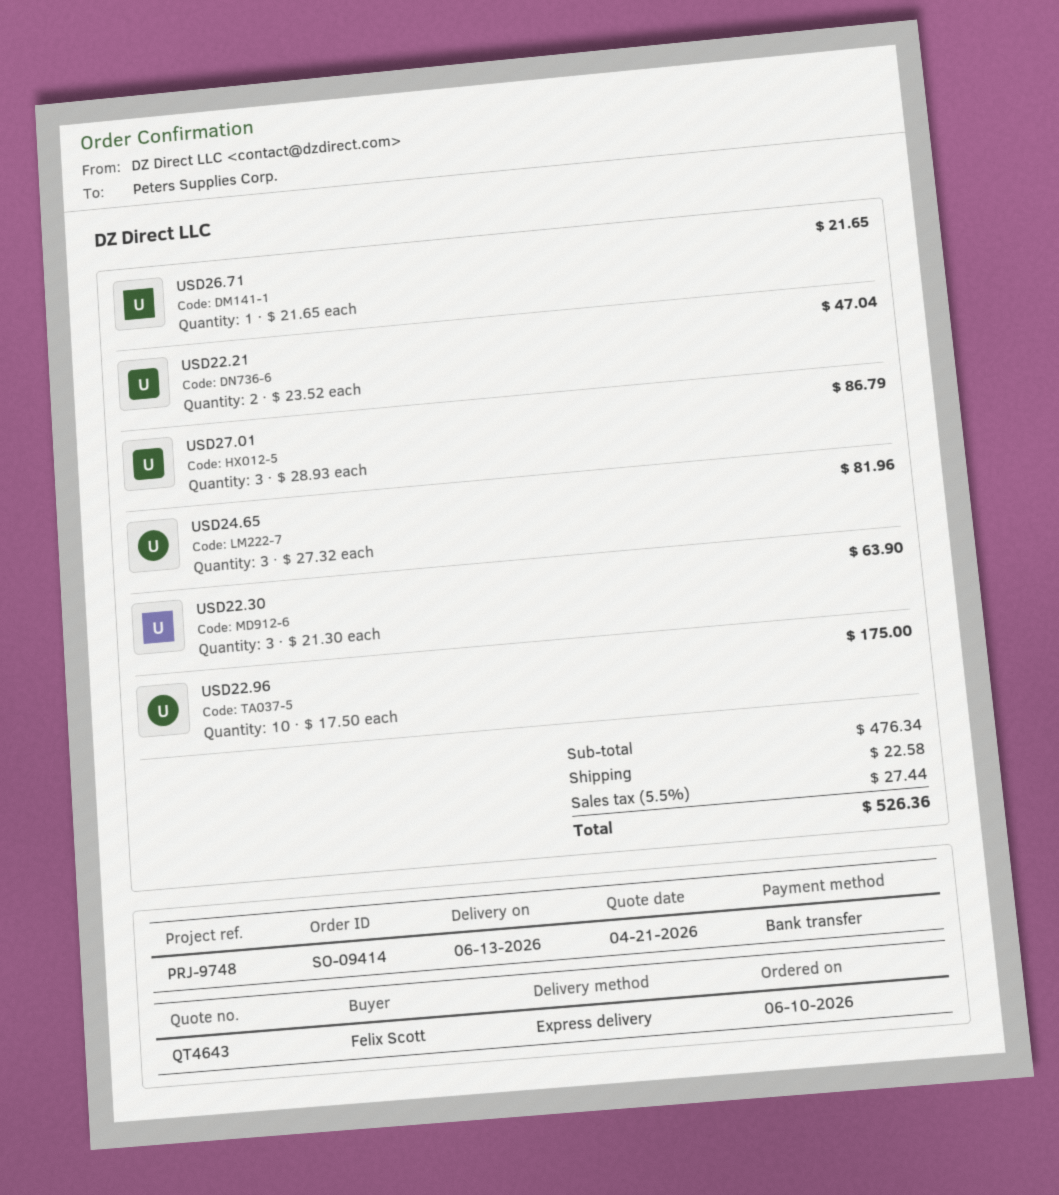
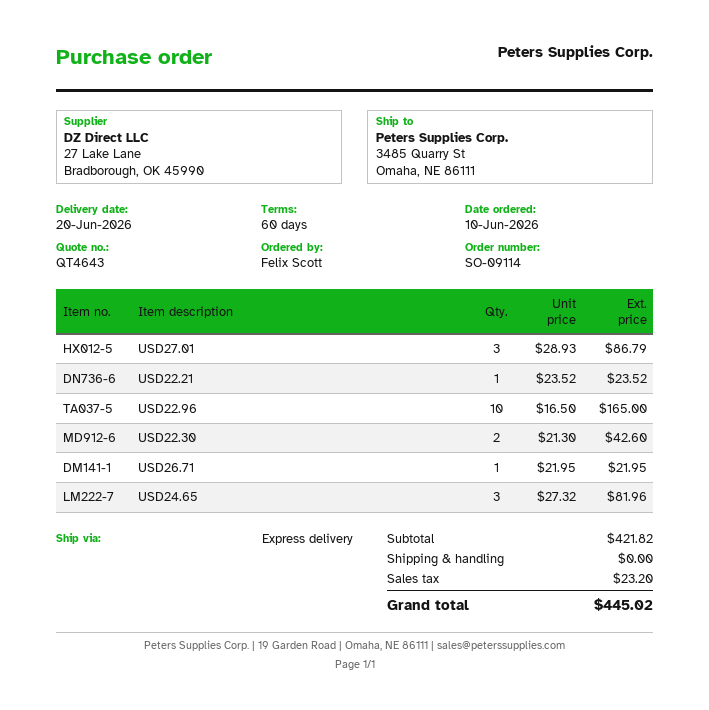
order number: SO-09414 -> SO-09114
delivery date: 2026-06-13 -> 2026-06-20
USD26.71: 1 x 21.65 = 21.65 -> 1 x 21.95 = 21.95
USD22.21: 2 x 23.52 = 47.04 -> 1 x 23.52 = 23.52
USD22.30: 3 x 21.30 = 63.90 -> 2 x 21.30 = 42.60
USD22.96: 10 x 17.50 = 175.00 -> 10 x 16.50 = 165.00
subtotal: 476.34 -> 421.82
shipping: 22.58 -> 0.00
tax: 27.44 -> 23.20
total: 526.36 -> 445.02

